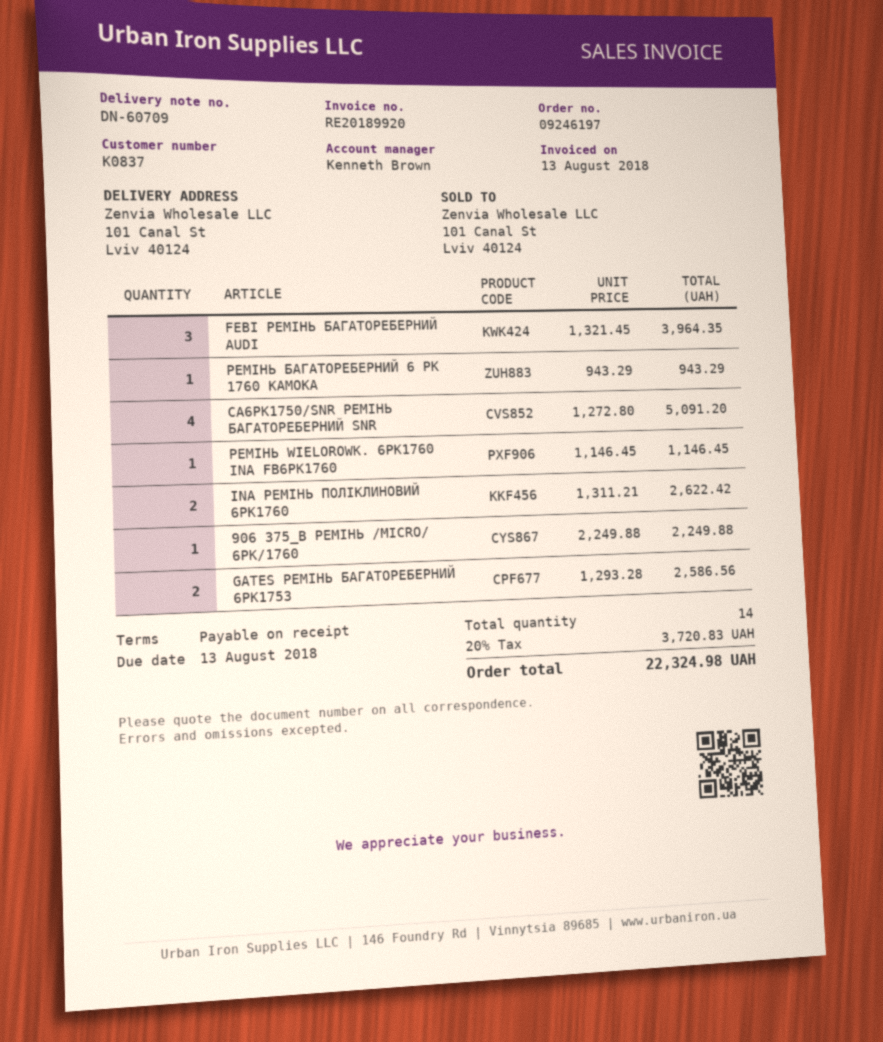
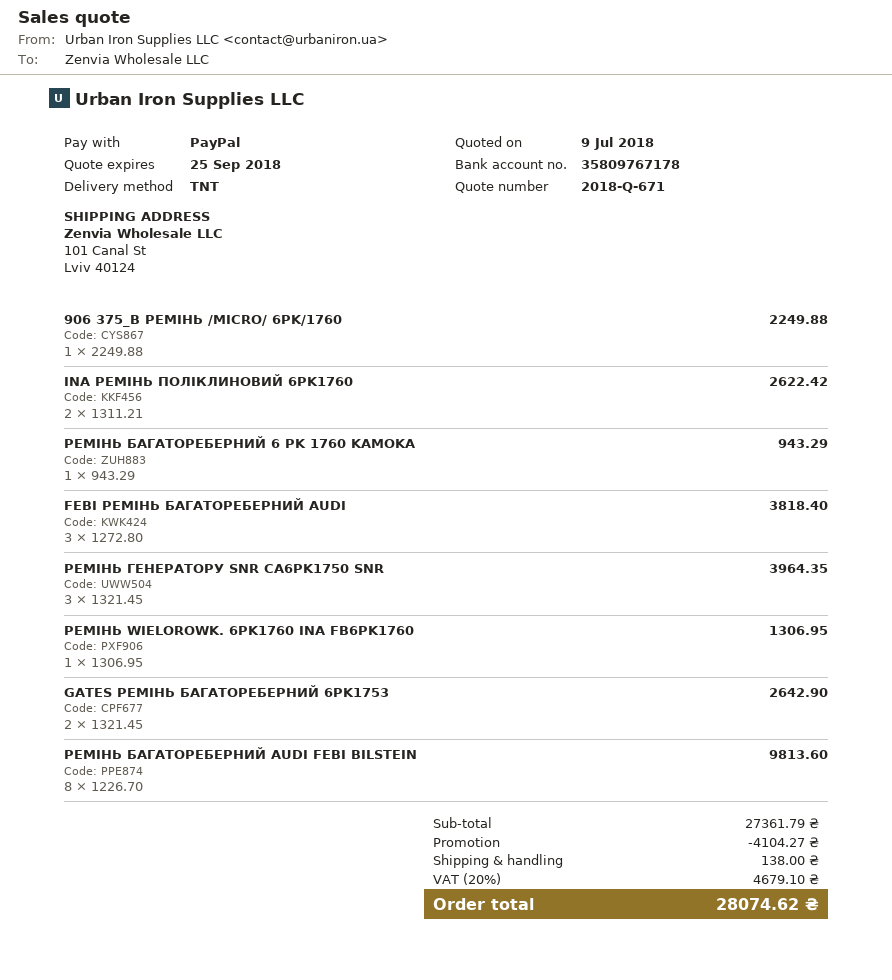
FEBI РЕМІНЬ БАГАТОРЕБЕРНИЙ AUDI: 3 x 1321.45 = 3964.35 -> 3 x 1272.80 = 3818.40
CA6PK1750/SNR РЕМІНЬ БАГАТОРЕБЕРНИЙ SNR: 4 x 1272.80 = 5091.20 -> none
РЕМІНЬ WIELOROWK. 6PK1760 INA FB6PK1760: 1 x 1146.45 = 1146.45 -> 1 x 1306.95 = 1306.95
GATES РЕМІНЬ БАГАТОРЕБЕРНИЙ 6PK1753: 2 x 1293.28 = 2586.56 -> 2 x 1321.45 = 2642.90
РЕМІНЬ ГЕНЕРАТОРУ SNR CA6PK1750 SNR: none -> 3 x 1321.45 = 3964.35
РЕМІНЬ БАГАТОРЕБЕРНИЙ AUDI FEBI BILSTEIN: none -> 8 x 1226.70 = 9813.60
discount: none -> 4104.27
shipping: none -> 138.00
tax: 20% = 3720.83 -> 20% = 4679.10
total: 22324.98 -> 28074.62

